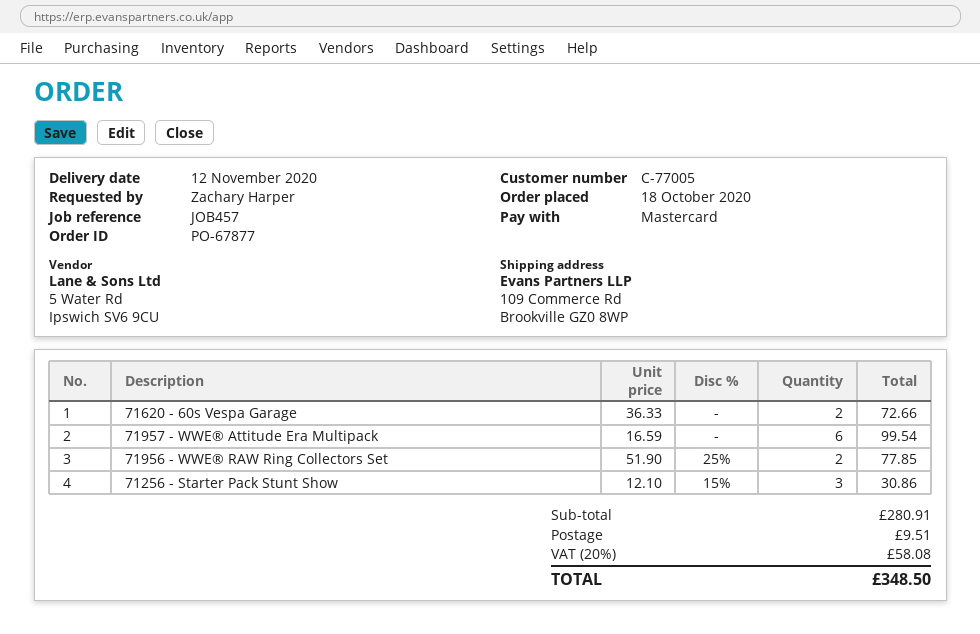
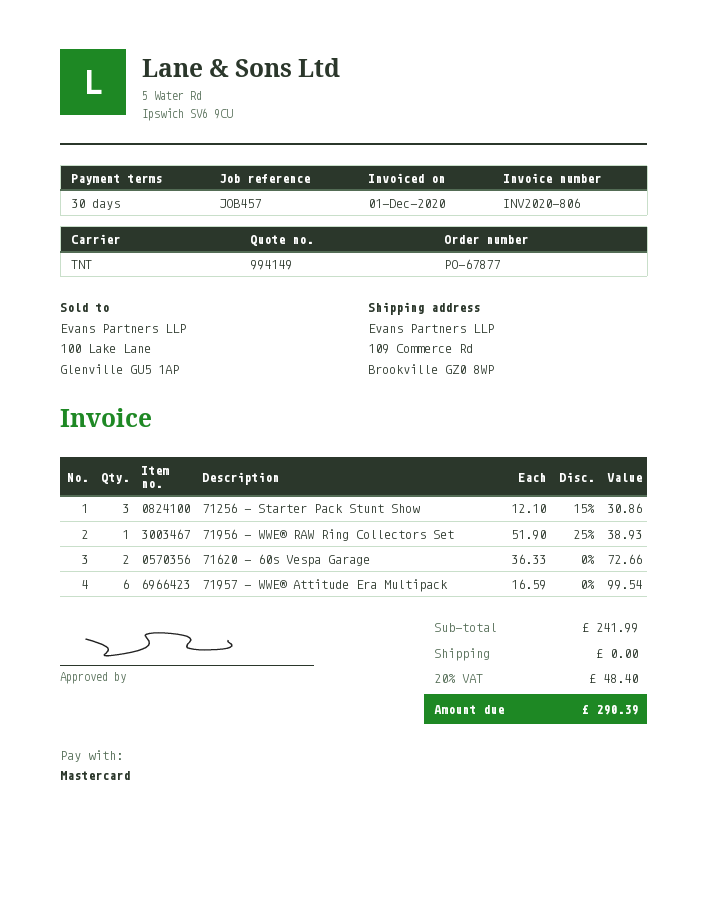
71956 - WWE® RAW Ring Collectors Set: 2 x 51.90 - 25% = 77.85 -> 1 x 51.90 - 25% = 38.93
subtotal: 280.91 -> 241.99
shipping: 9.51 -> 0.00
tax: 20% = 58.08 -> 20% = 48.40
total: 348.50 -> 290.39

